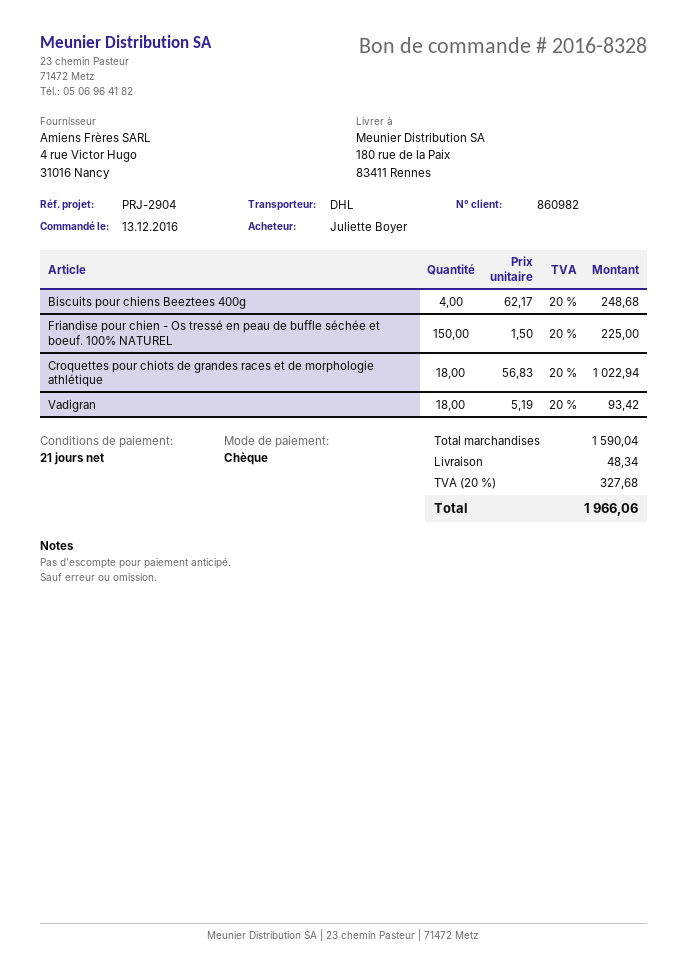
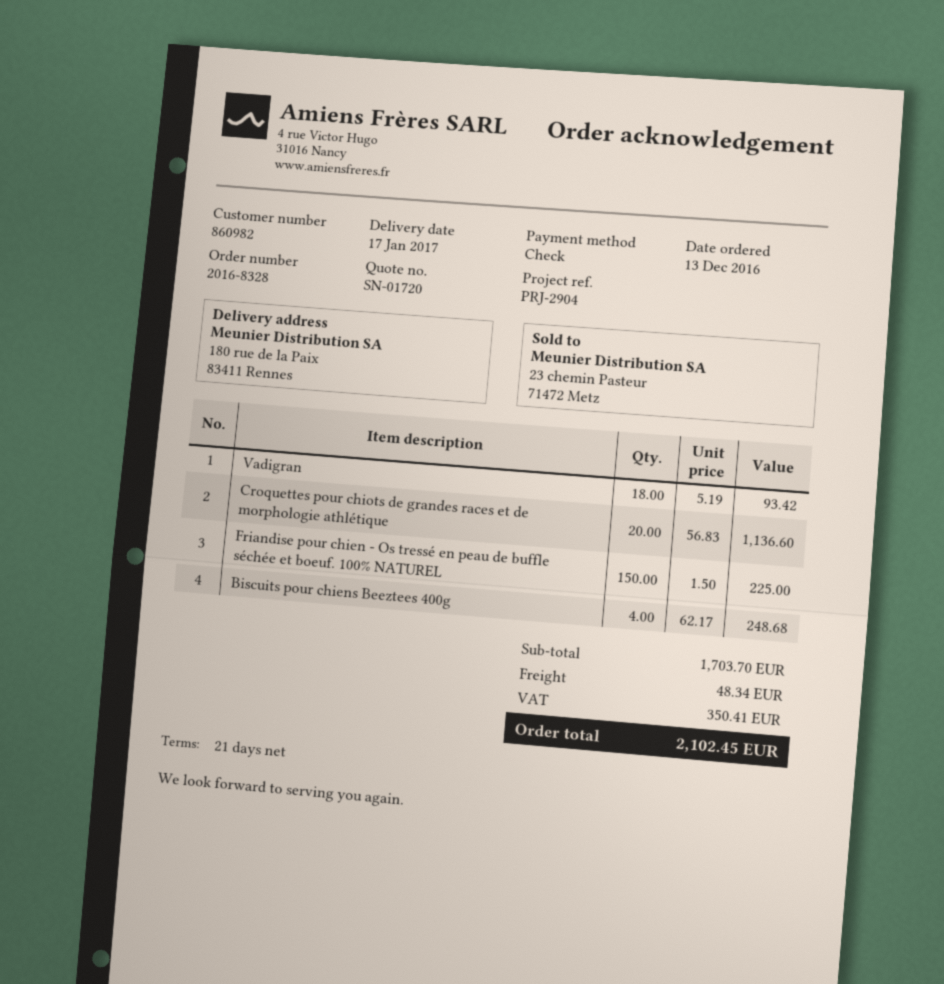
Croquettes pour chiots de grandes races et de morphologie athlétique: 18 x 56.83 = 1022.94 -> 20 x 56.83 = 1136.60
subtotal: 1590.04 -> 1703.70
tax: 327.68 -> 350.41
total: 1966.06 -> 2102.45

